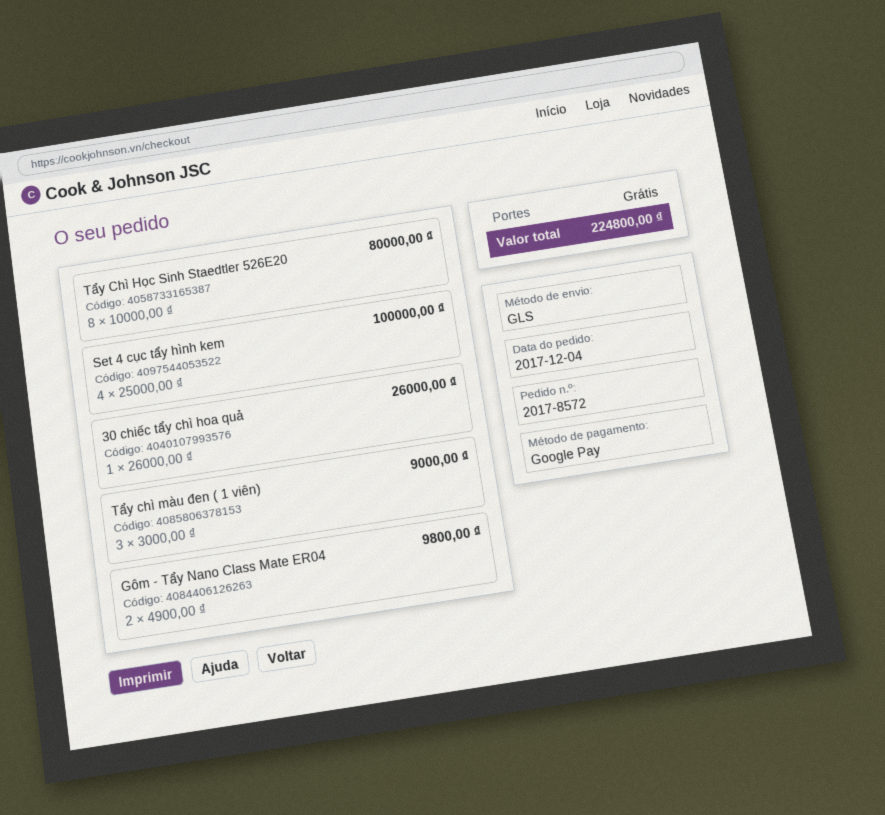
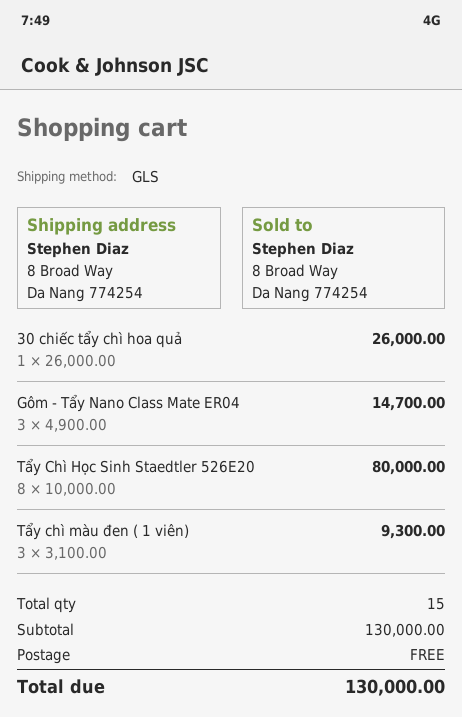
Set 4 cục tẩy hình kem: 4 x 25000.00 = 100000.00 -> none
Tẩy chì màu đen ( 1 viên): 3 x 3000.00 = 9000.00 -> 3 x 3100.00 = 9300.00
Gôm - Tẩy Nano Class Mate ER04: 2 x 4900.00 = 9800.00 -> 3 x 4900.00 = 14700.00
total: 224800.00 -> 130000.00

